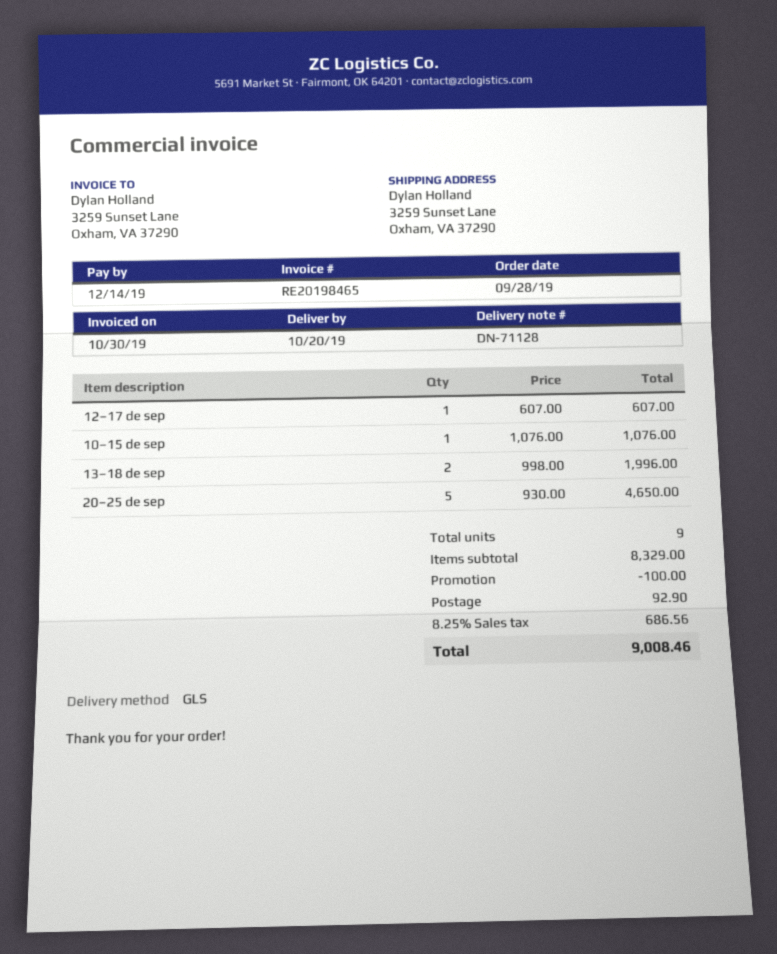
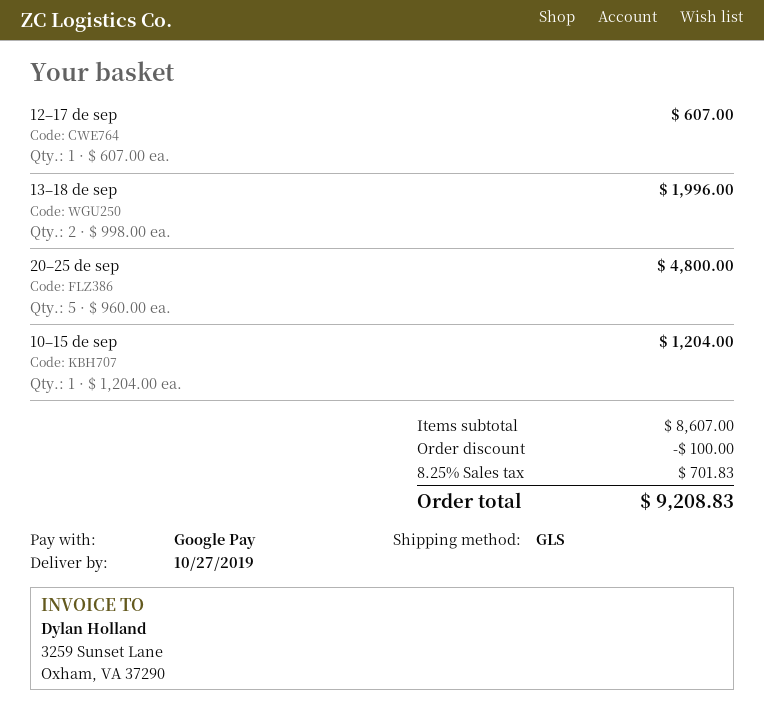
delivery date: 2019-10-20 -> 2019-10-27
10–15 de sep: 1 x 1076.00 = 1076.00 -> 1 x 1204.00 = 1204.00
20–25 de sep: 5 x 930.00 = 4650.00 -> 5 x 960.00 = 4800.00
subtotal: 8329.00 -> 8607.00
shipping: 92.90 -> none
tax: 8.25% = 686.56 -> 8.25% = 701.83
total: 9008.46 -> 9208.83

